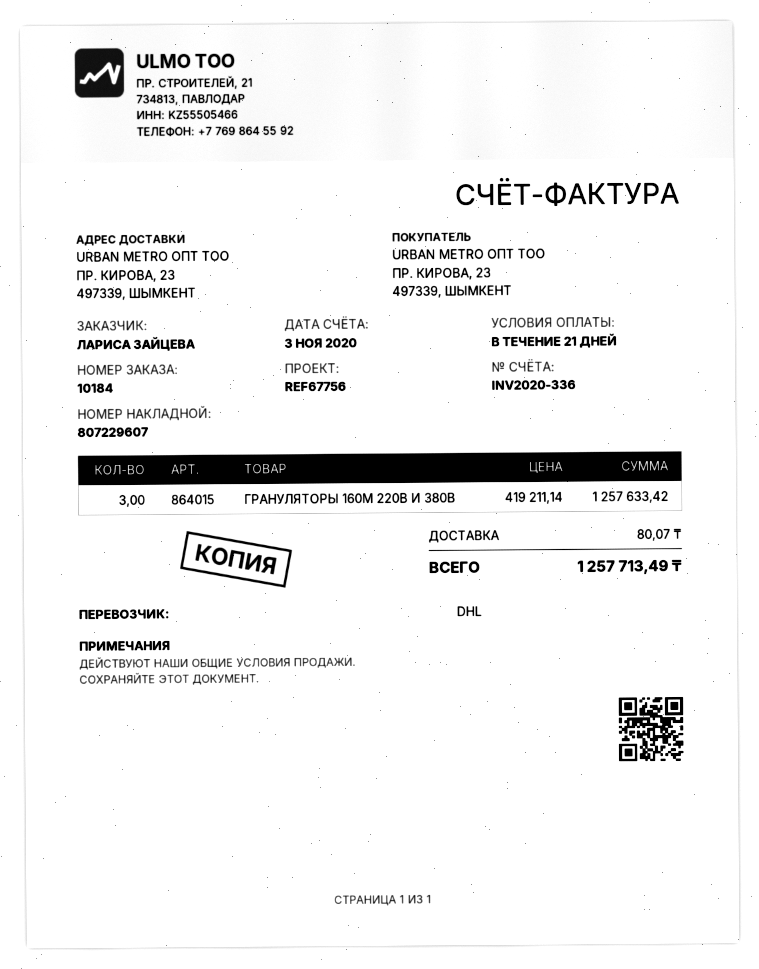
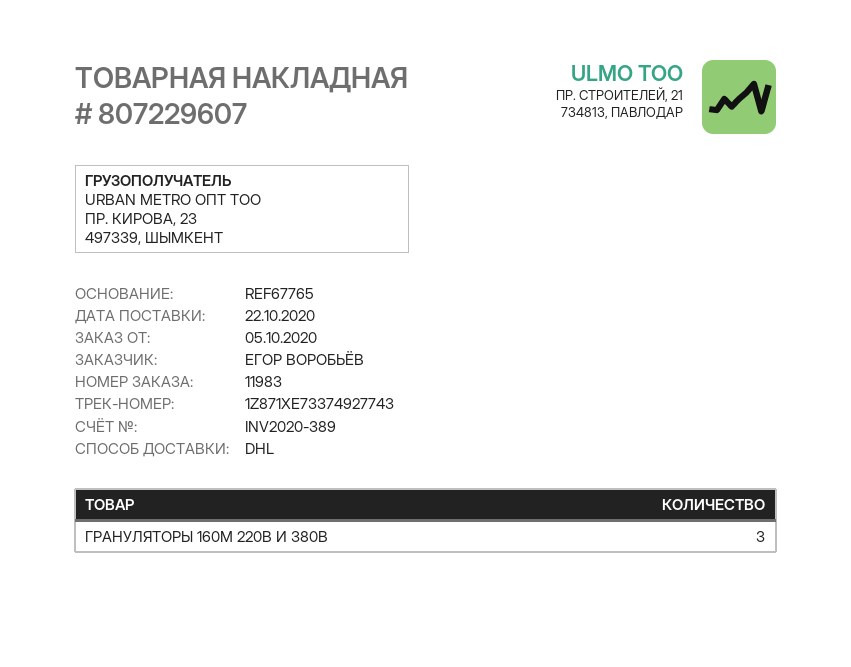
order number: 10184 -> 11983
invoice number: INV2020-336 -> INV2020-389
reference: REF67756 -> REF67765
ordered by: ЛАРИСА ЗАЙЦЕВА -> ЕГОР ВОРОБЬЁВ

